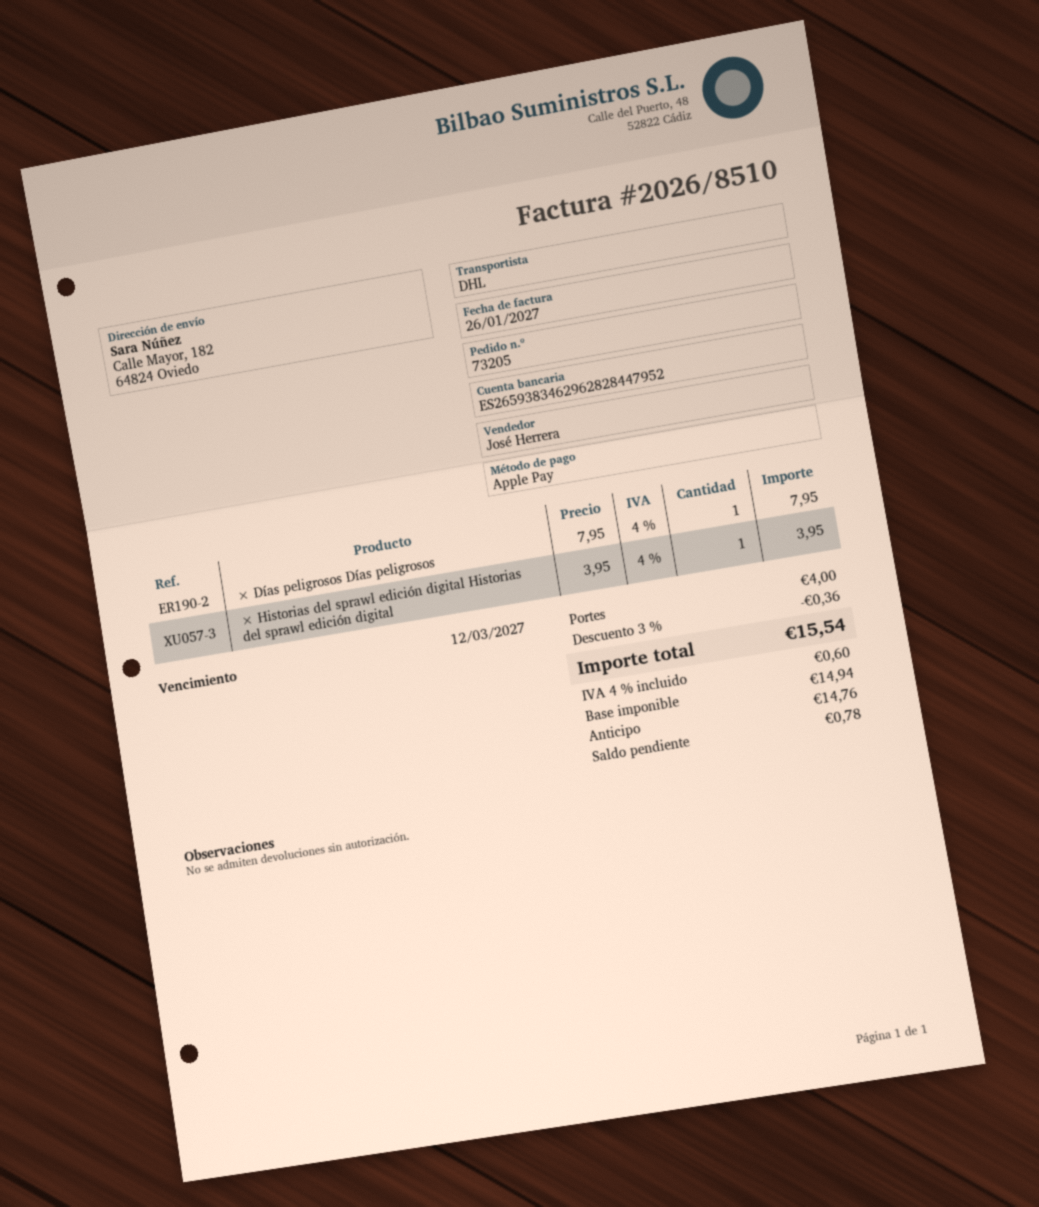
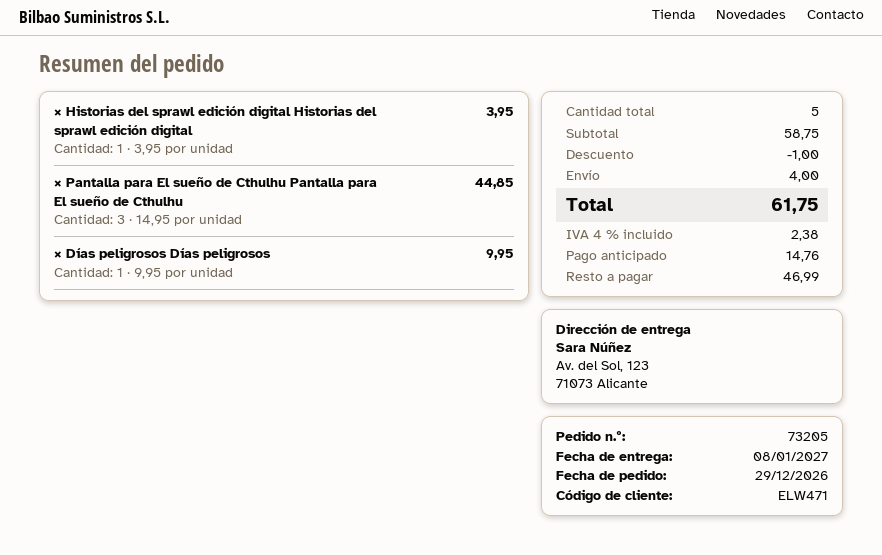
ship to: Calle Mayor, 182, 64824 Oviedo -> Av. del Sol, 123, 71073 Alicante
× Días peligrosos Días peligrosos: 1 x 7.95 = 7.95 -> 1 x 9.95 = 9.95
× Pantalla para El sueño de Cthulhu Pantalla para El sueño de Cthulhu: none -> 3 x 14.95 = 44.85
discount: 0.36 -> 1.00
tax: 4% = 0.60 -> 4% = 2.38
total: 15.54 -> 61.75
balance: 0.78 -> 46.99

